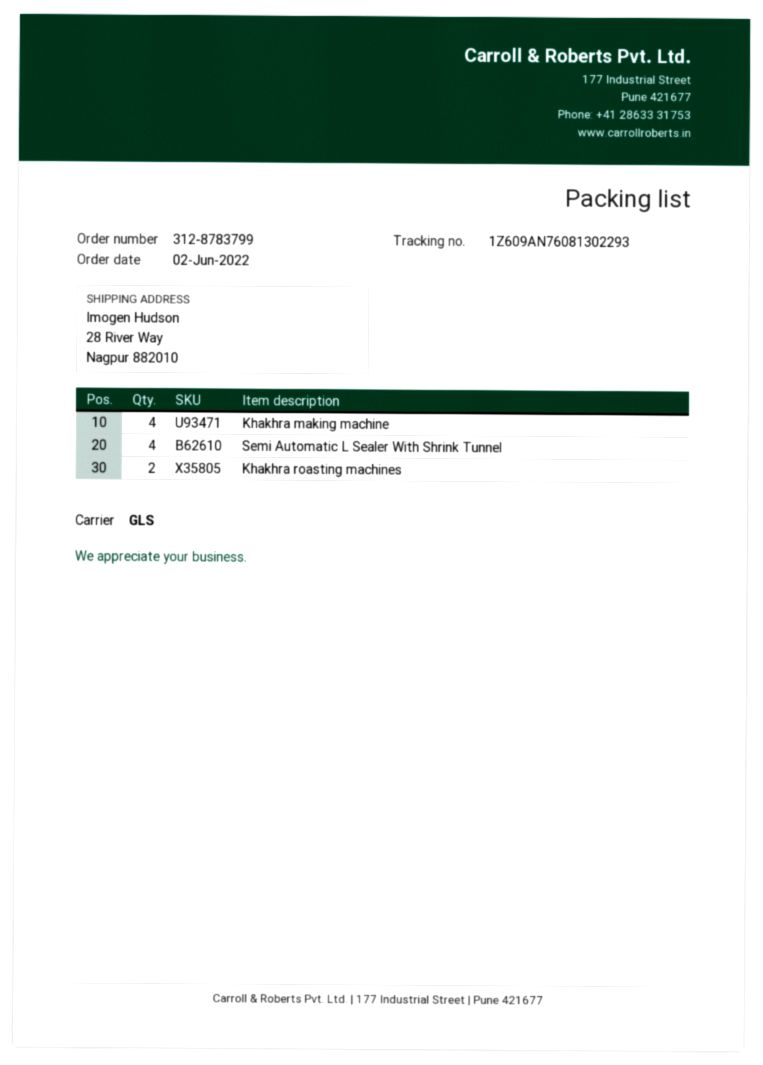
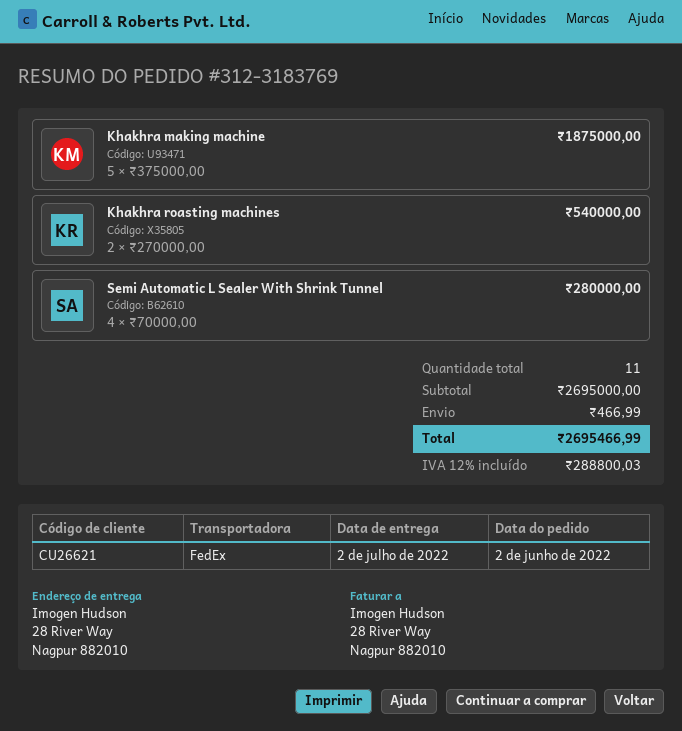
order number: 312-8783799 -> 312-3183769
shipping method: GLS -> FedEx
Khakhra making machine: 4 -> 5

